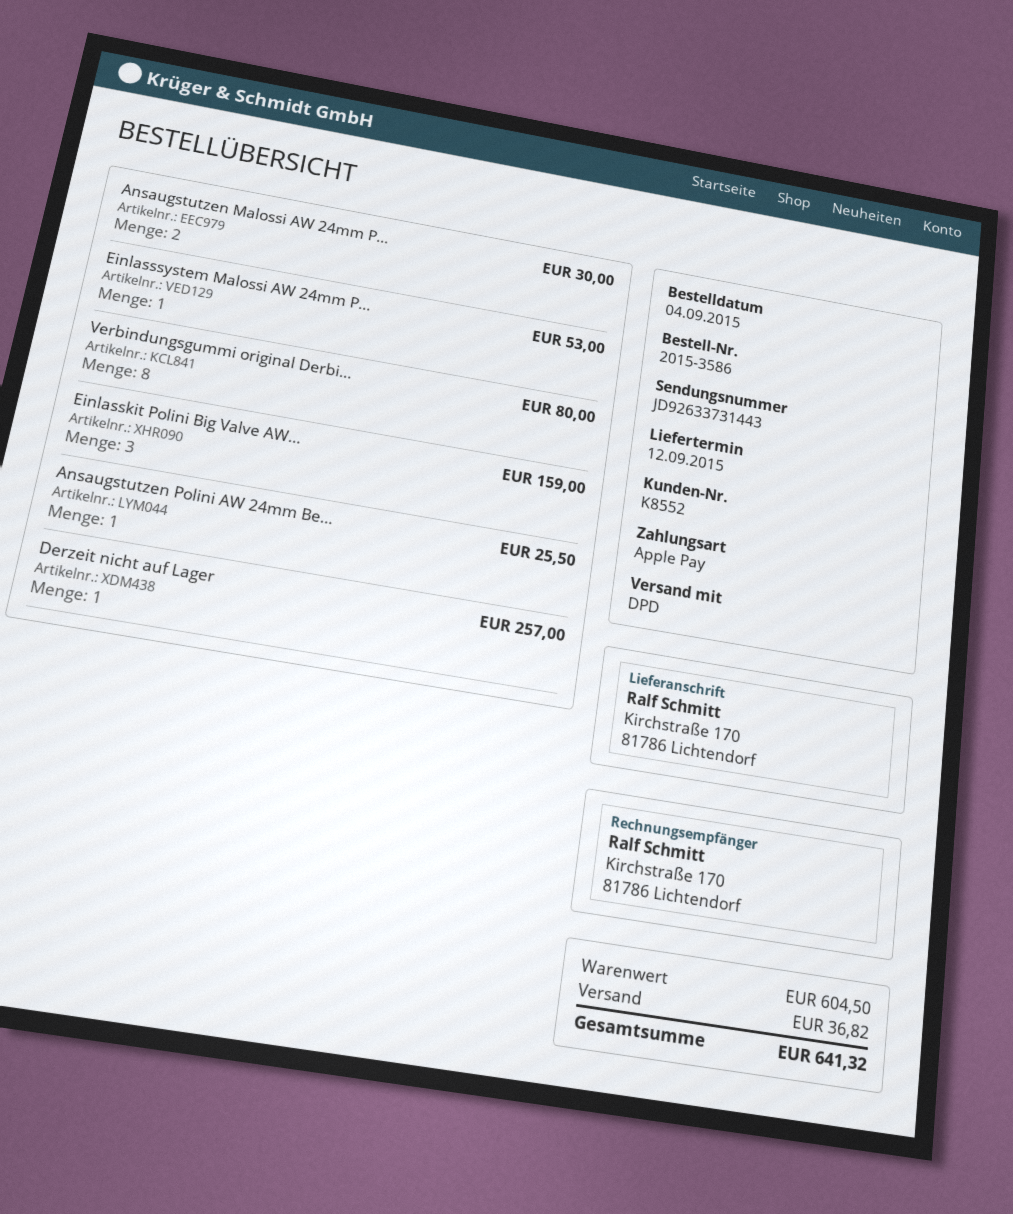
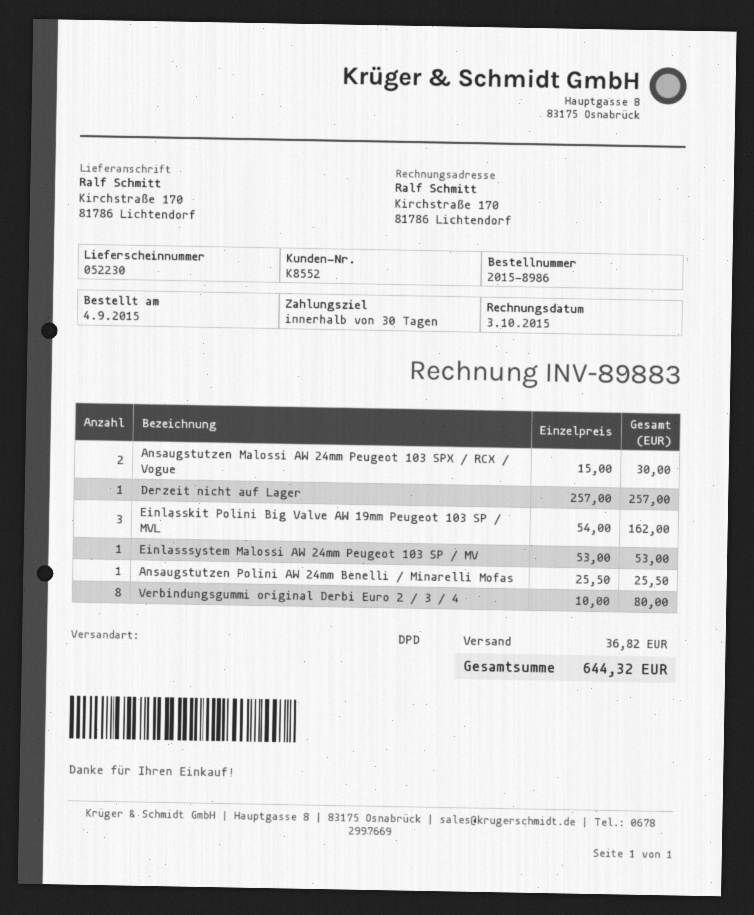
order number: 2015-3586 -> 2015-8986
Einlasskit Polini Big Valve AW...: 3 for 159.00 -> 3 for 162.00
total: 641.32 -> 644.32

